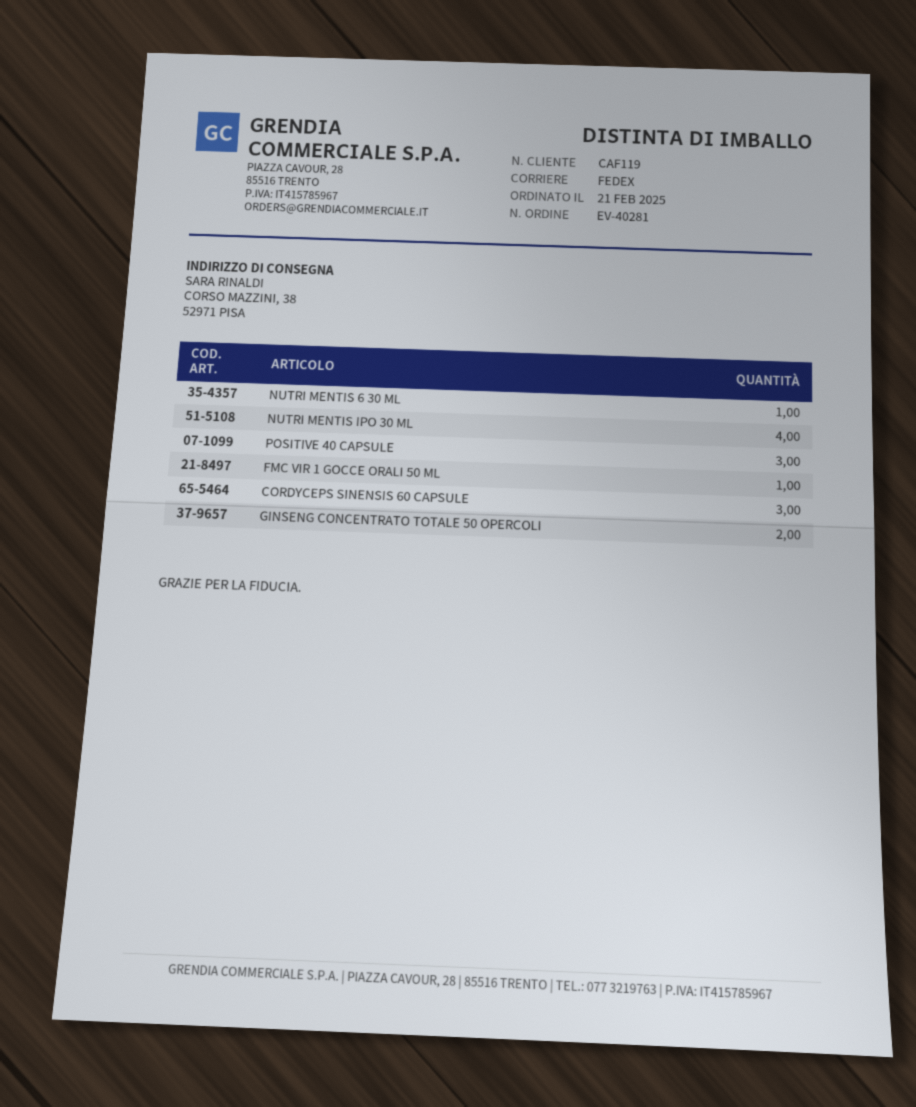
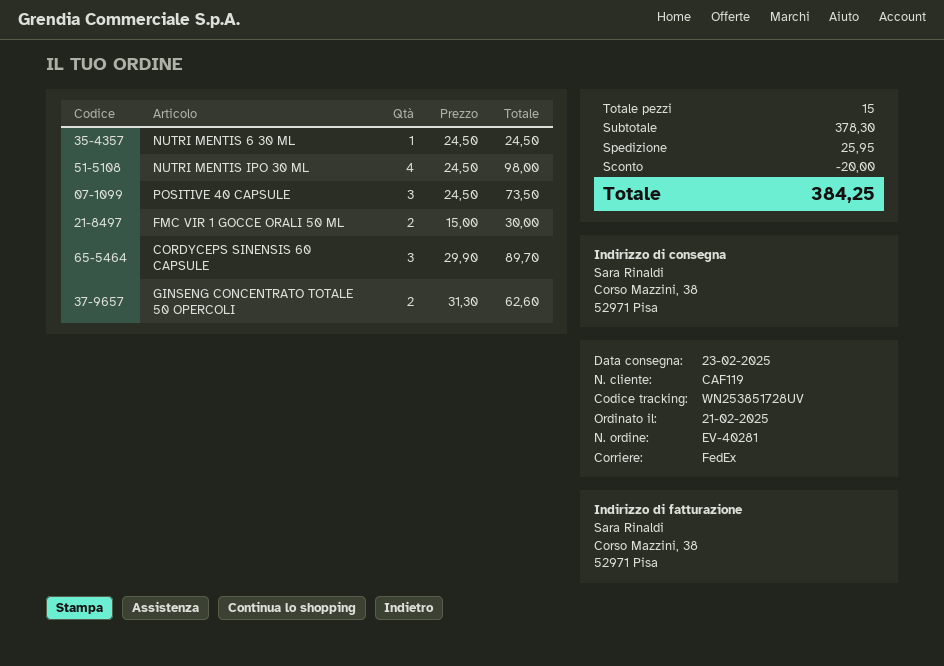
FMC VIR 1 GOCCE ORALI 50 ML: 1 -> 2

